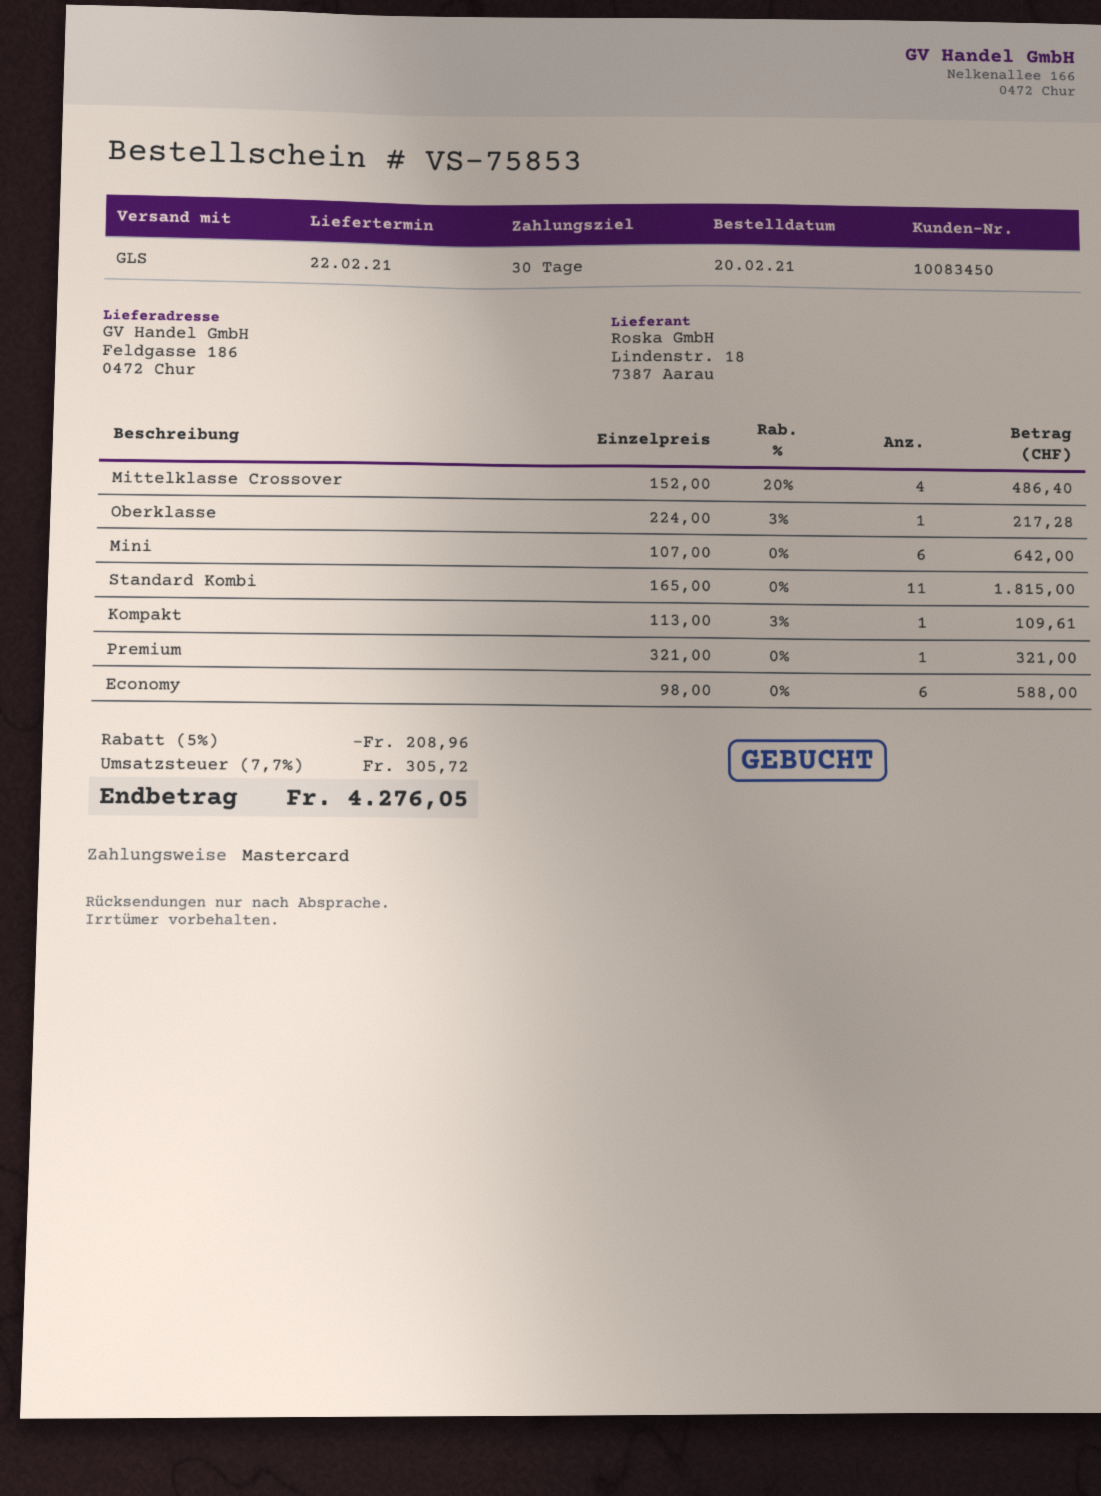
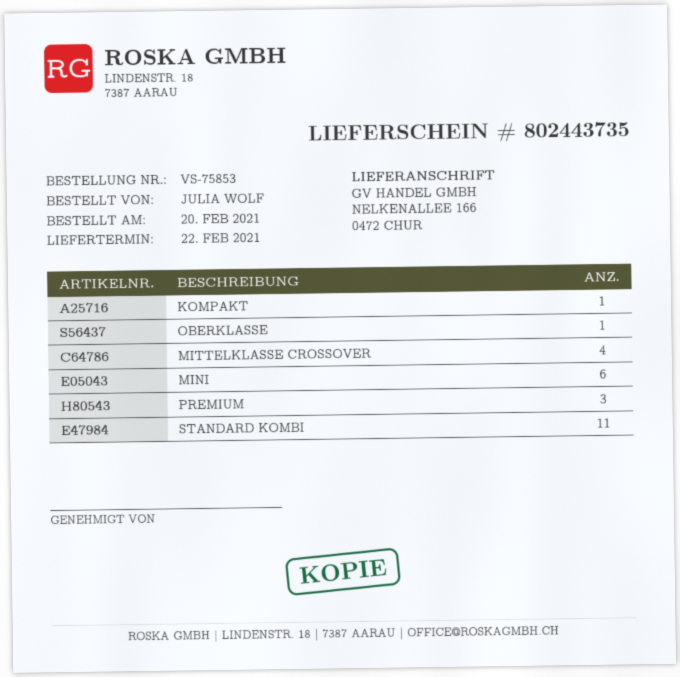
ship to: Feldgasse 186, 0472 Chur -> NELKENALLEE 166, 0472 CHUR
Premium: 1 -> 3
Economy: 6 -> none

